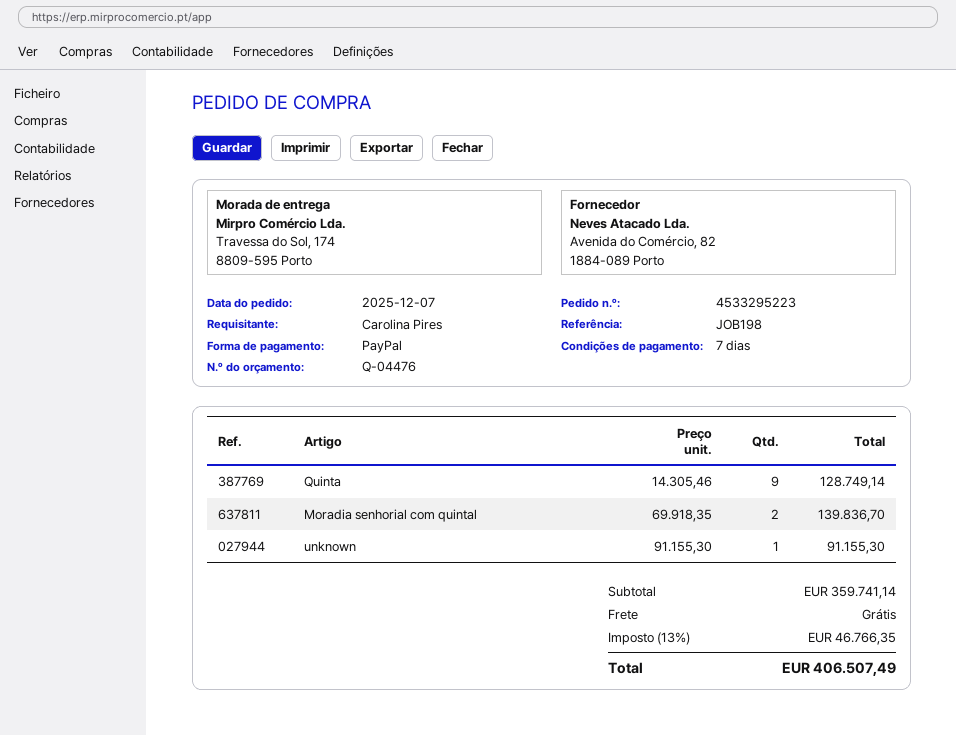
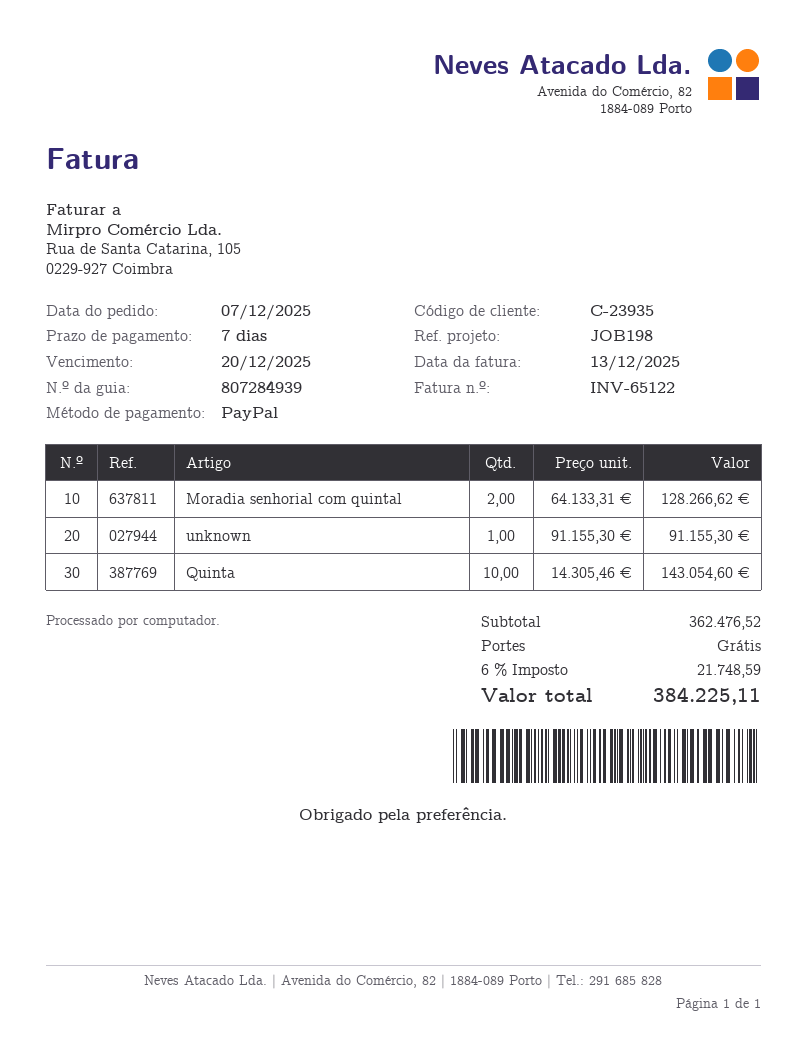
Quinta: 9 x 14305.46 = 128749.14 -> 10 x 14305.46 = 143054.60
Moradia senhorial com quintal: 2 x 69918.35 = 139836.70 -> 2 x 64133.31 = 128266.62
subtotal: 359741.14 -> 362476.52
tax: 13% = 46766.35 -> 6% = 21748.59
total: 406507.49 -> 384225.11

